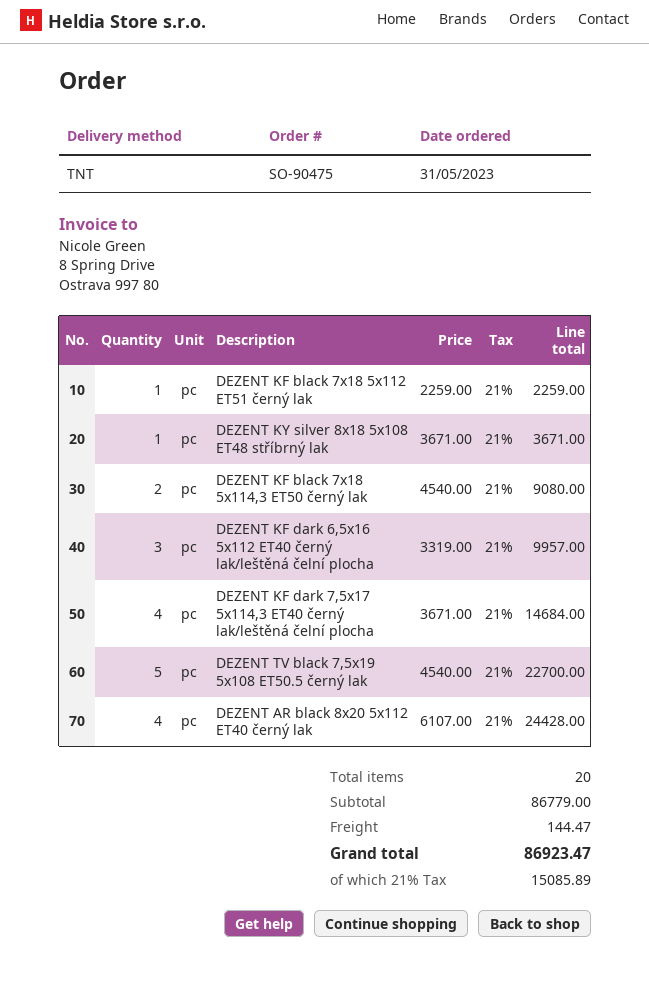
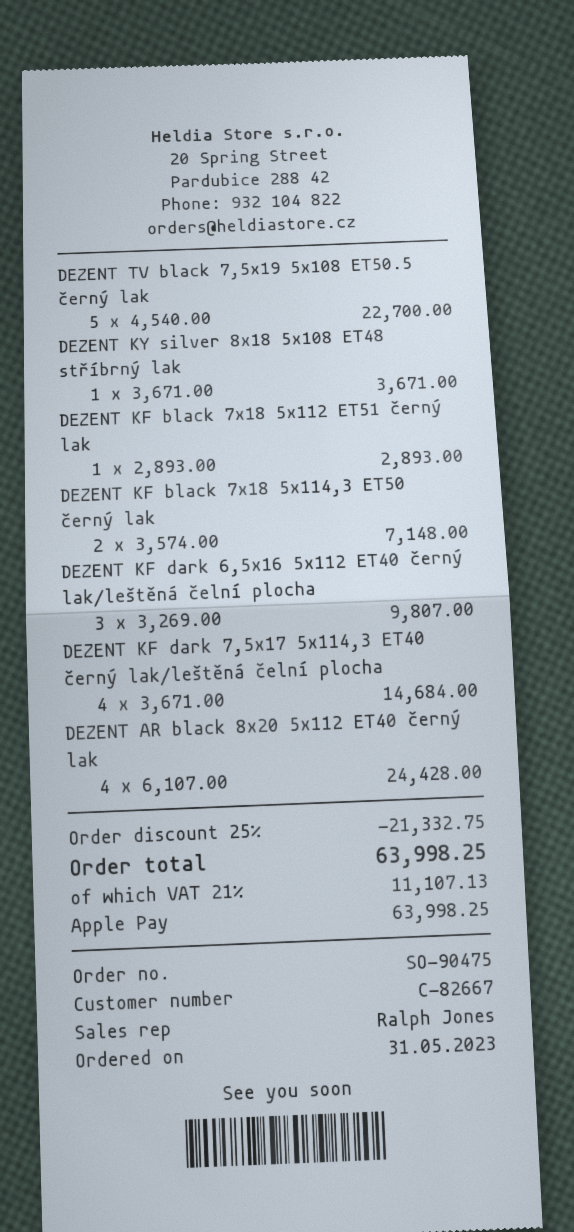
DEZENT KF black 7x18 5x112 ET51 černý lak: 1 x 2259.00 = 2259.00 -> 1 x 2893.00 = 2893.00
DEZENT KF black 7x18 5x114,3 ET50 černý lak: 2 x 4540.00 = 9080.00 -> 2 x 3574.00 = 7148.00
DEZENT KF dark 6,5x16 5x112 ET40 černý lak/leštěná čelní plocha: 3 x 3319.00 = 9957.00 -> 3 x 3269.00 = 9807.00
discount: none -> 25% = 21332.75
shipping: 144.47 -> none
tax: 21% = 15085.89 -> 21% = 11107.13
total: 86923.47 -> 63998.25

